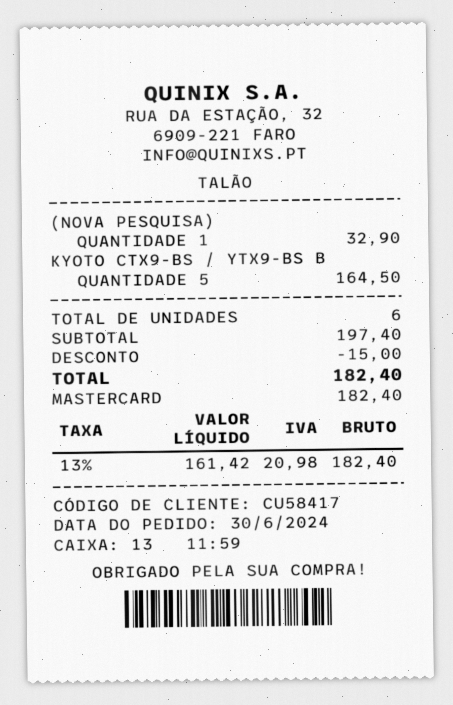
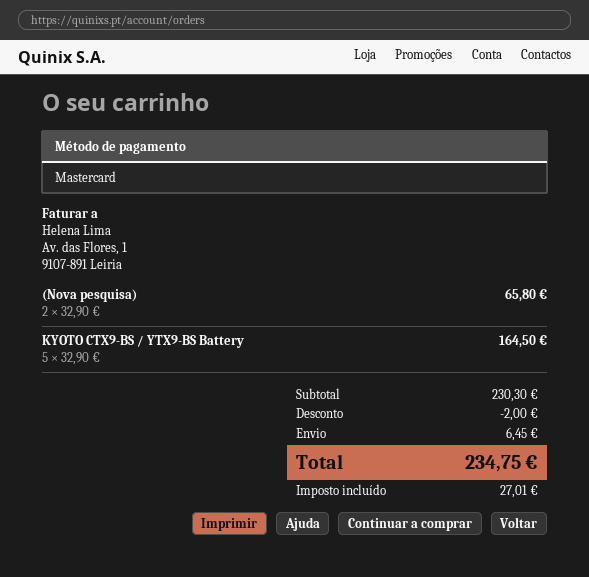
(NOVA PESQUISA): 1 for 32.90 -> 2 for 65.80
subtotal: 197.40 -> 230.30
discount: 15.00 -> 2.00
shipping: none -> 6.45
tax: 20.98 -> 27.01
total: 182.40 -> 234.75

